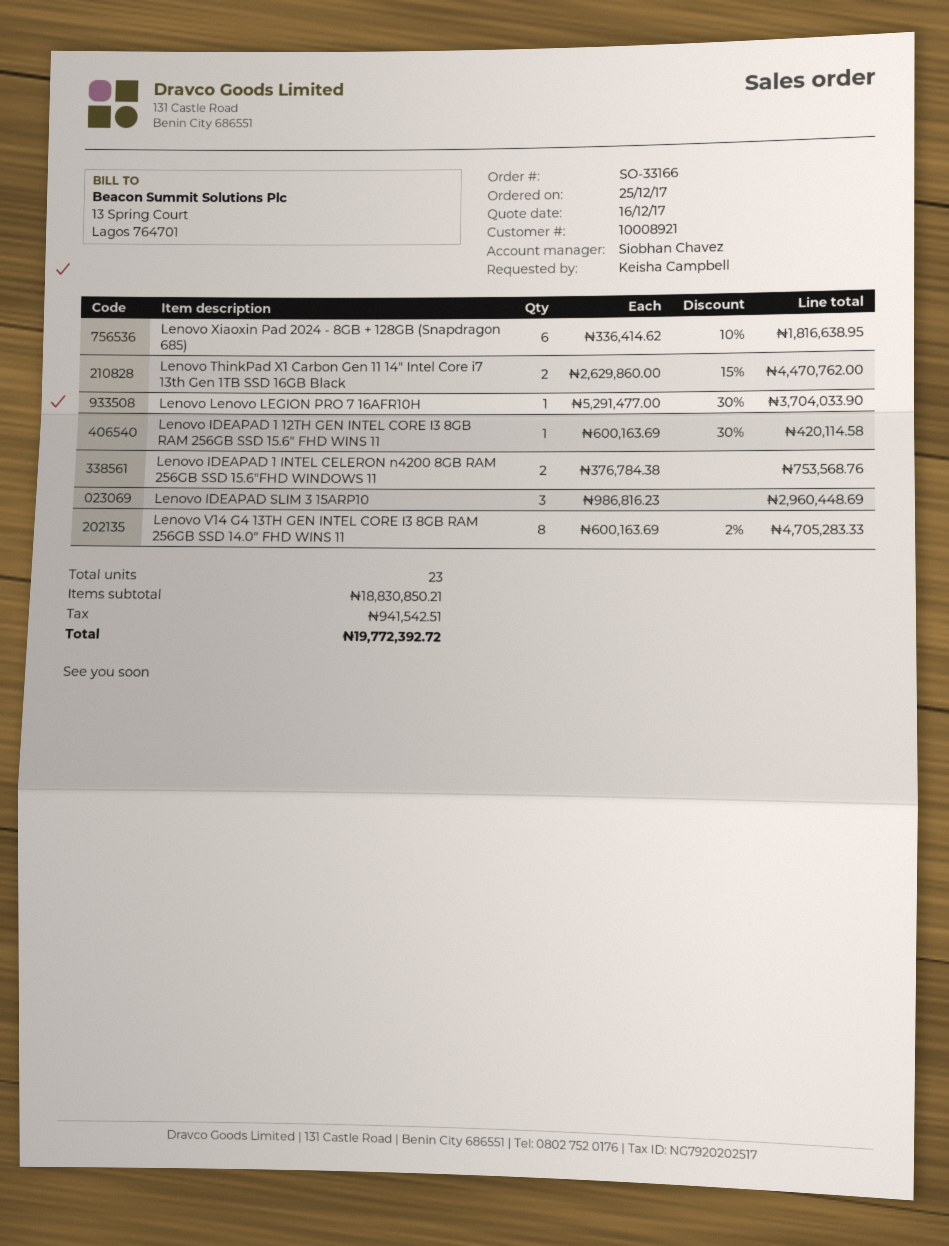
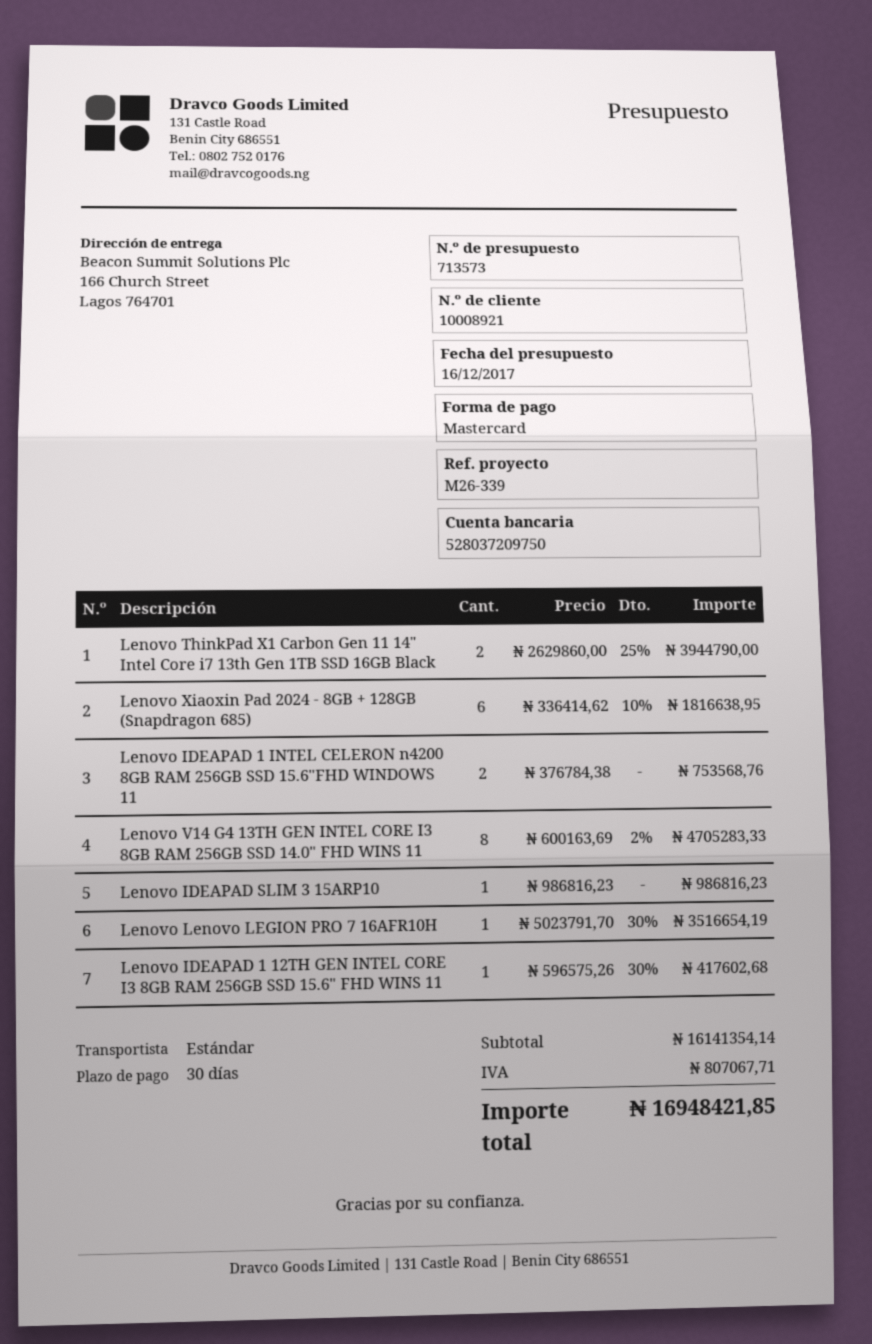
Lenovo ThinkPad X1 Carbon Gen 11 14" Intel Core i7 13th Gen 1TB SSD 16GB Black: 2 x 2629860.00 - 15% = 4470762.00 -> 2 x 2629860.00 - 25% = 3944790.00
Lenovo Lenovo LEGION PRO 7 16AFR10H: 1 x 5291477.00 - 30% = 3704033.90 -> 1 x 5023791.70 - 30% = 3516654.19
Lenovo IDEAPAD 1 12TH GEN INTEL CORE I3 8GB RAM 256GB SSD 15.6" FHD WINS 11: 1 x 600163.69 - 30% = 420114.58 -> 1 x 596575.26 - 30% = 417602.68
Lenovo IDEAPAD SLIM 3 15ARP10: 3 x 986816.23 = 2960448.69 -> 1 x 986816.23 = 986816.23
subtotal: 18830850.21 -> 16141354.14
tax: 941542.51 -> 807067.71
total: 19772392.72 -> 16948421.85

